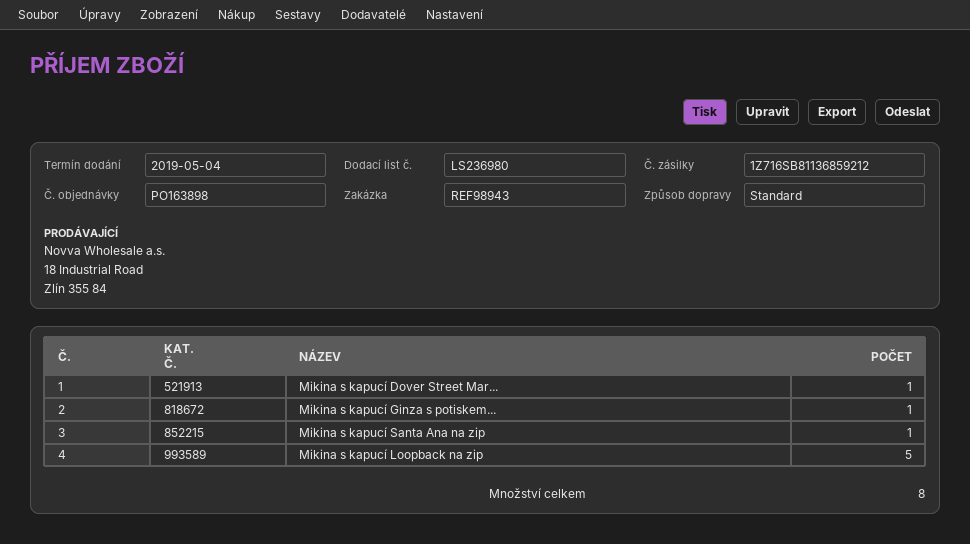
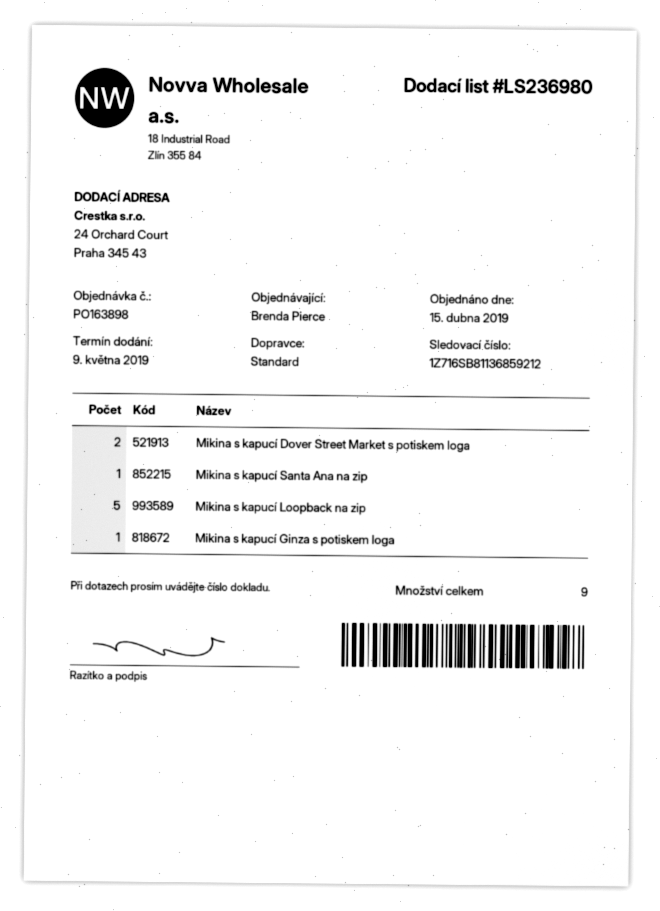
delivery date: 2019-05-04 -> 2019-05-09
Mikina s kapucí Dover Street Mar...: 1 -> 2
total quantity: 8 -> 9

